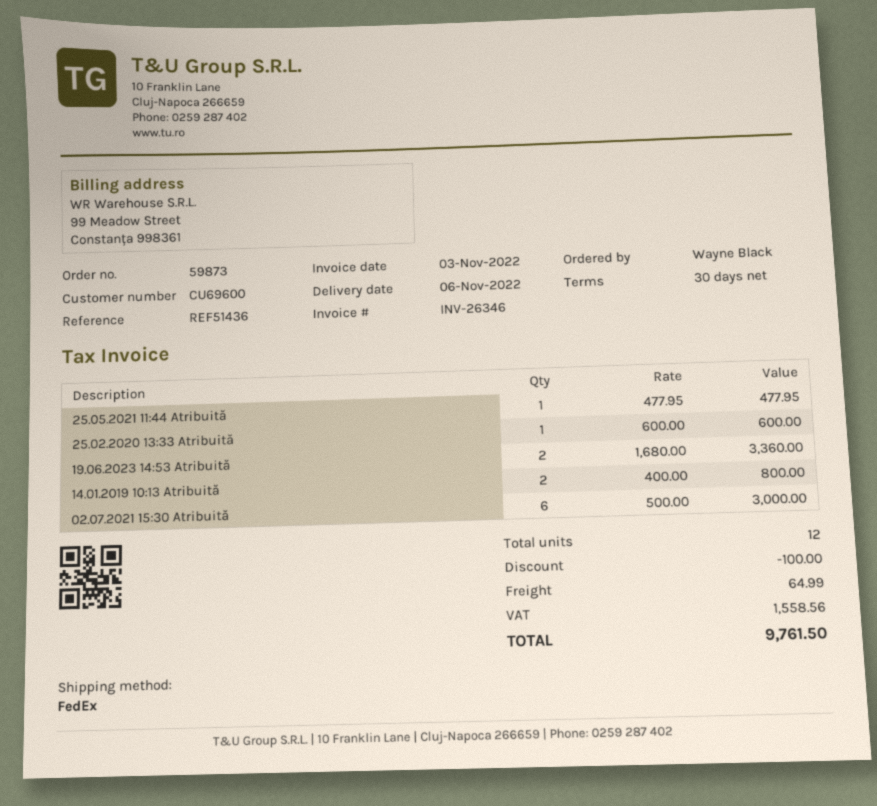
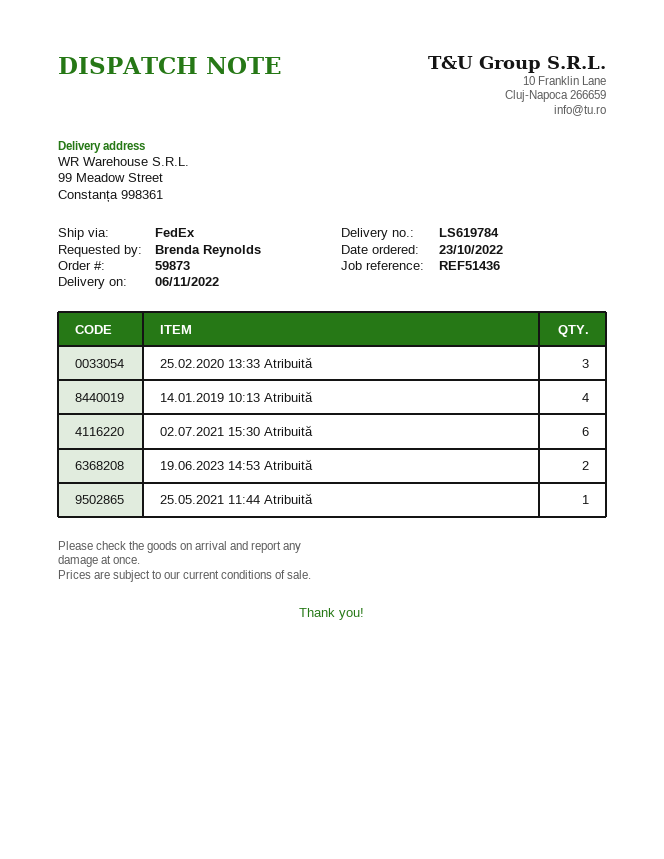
ordered by: Wayne Black -> Brenda Reynolds
25.02.2020 13:33 Atribuită: 1 -> 3
14.01.2019 10:13 Atribuită: 2 -> 4

